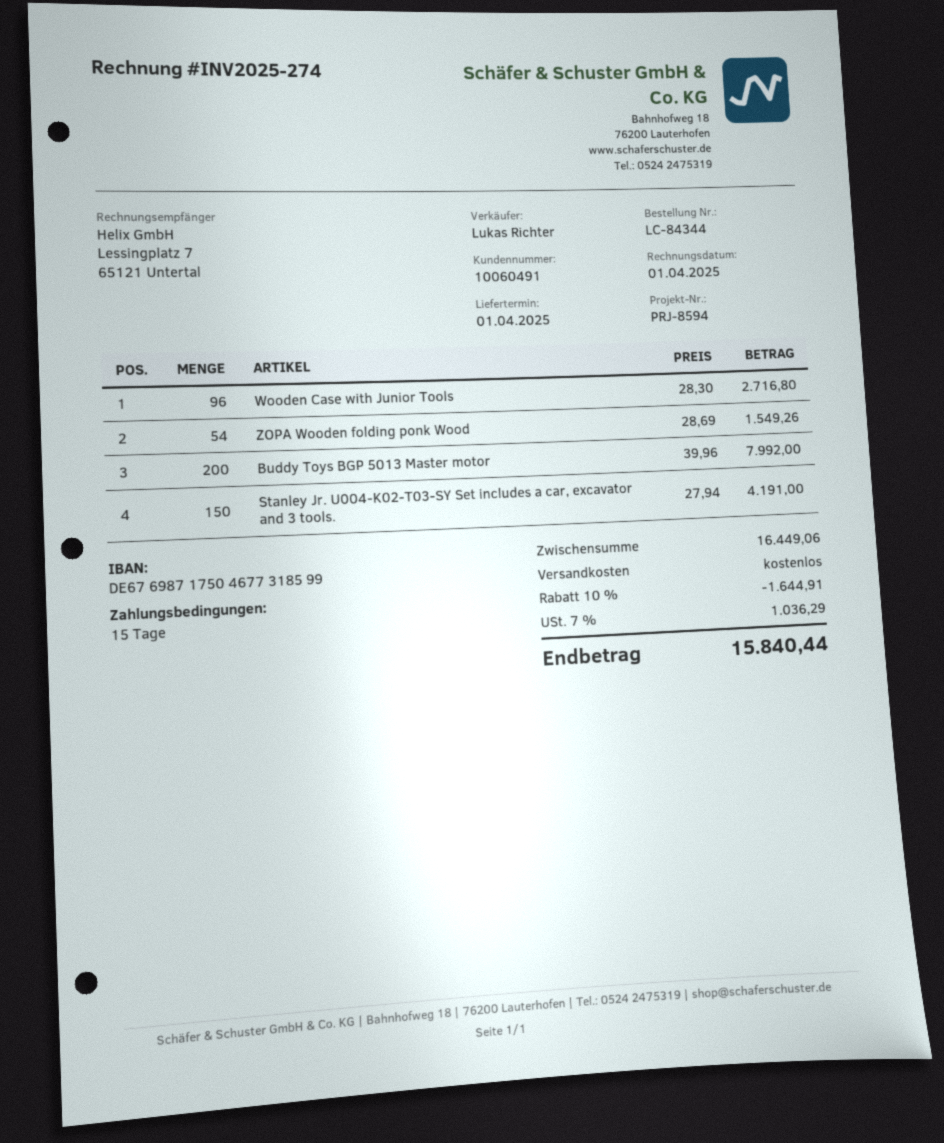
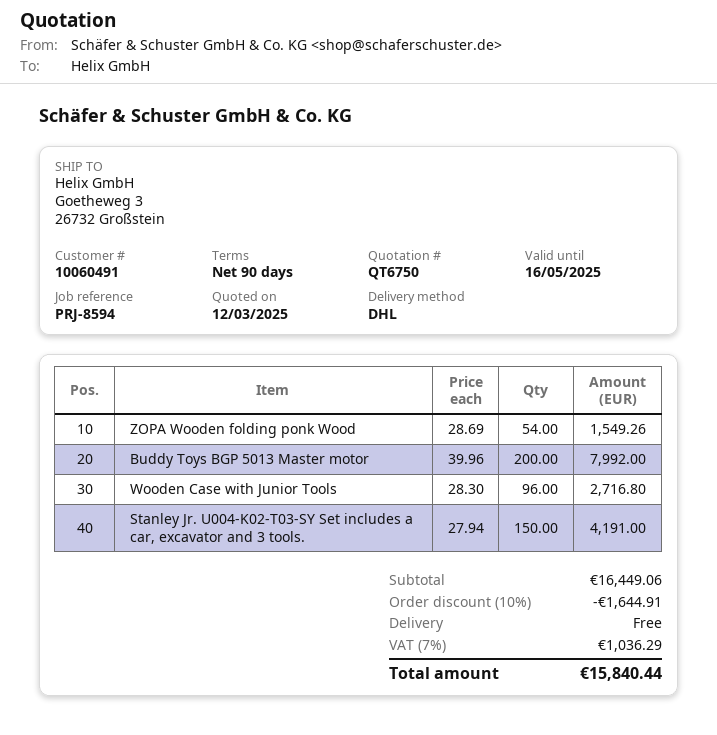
payment terms: 15 days -> 90 days

